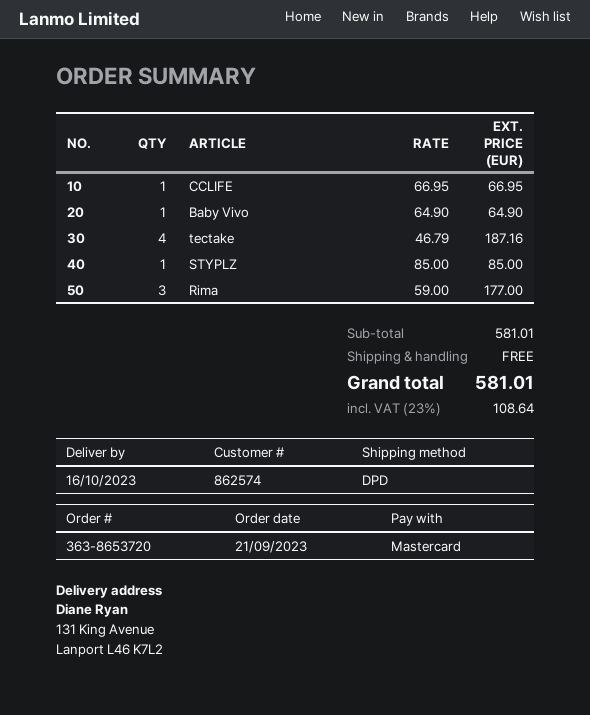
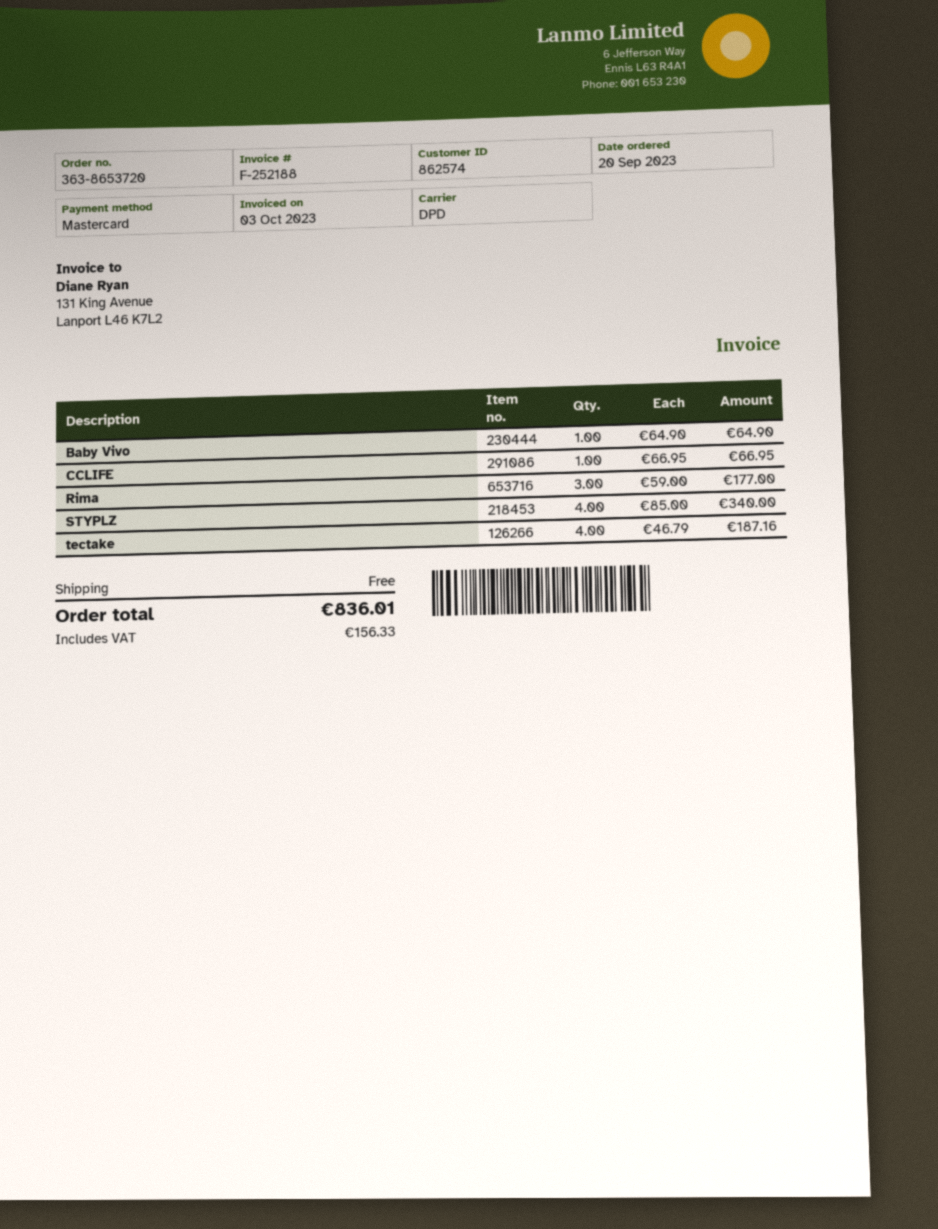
order date: 2023-09-21 -> 2023-09-20
STYPLZ: 1 x 85.00 = 85.00 -> 4 x 85.00 = 340.00
tax: 108.64 -> 156.33
total: 581.01 -> 836.01

